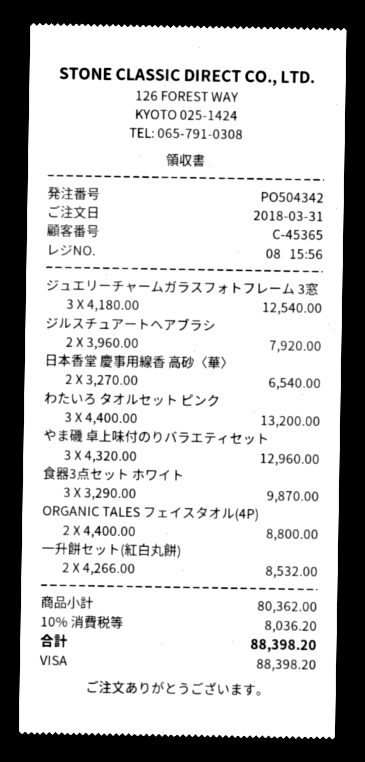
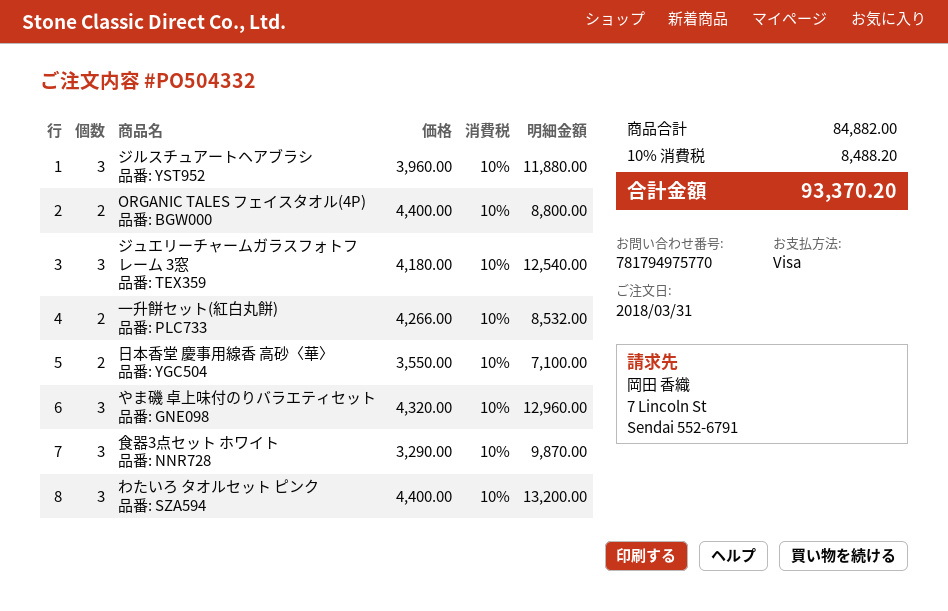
order number: PO504342 -> PO504332
ジルスチュアートヘアブラシ: 2 x 3960.00 = 7920.00 -> 3 x 3960.00 = 11880.00
日本香堂 慶事用線香 高砂〈華〉: 2 x 3270.00 = 6540.00 -> 2 x 3550.00 = 7100.00
subtotal: 80362.00 -> 84882.00
tax: 10% = 8036.20 -> 10% = 8488.20
total: 88398.20 -> 93370.20

